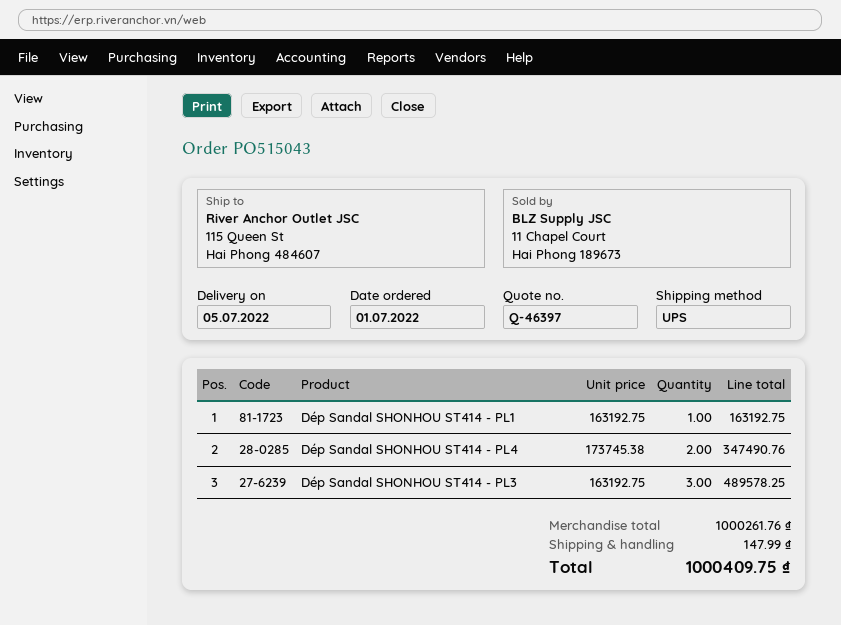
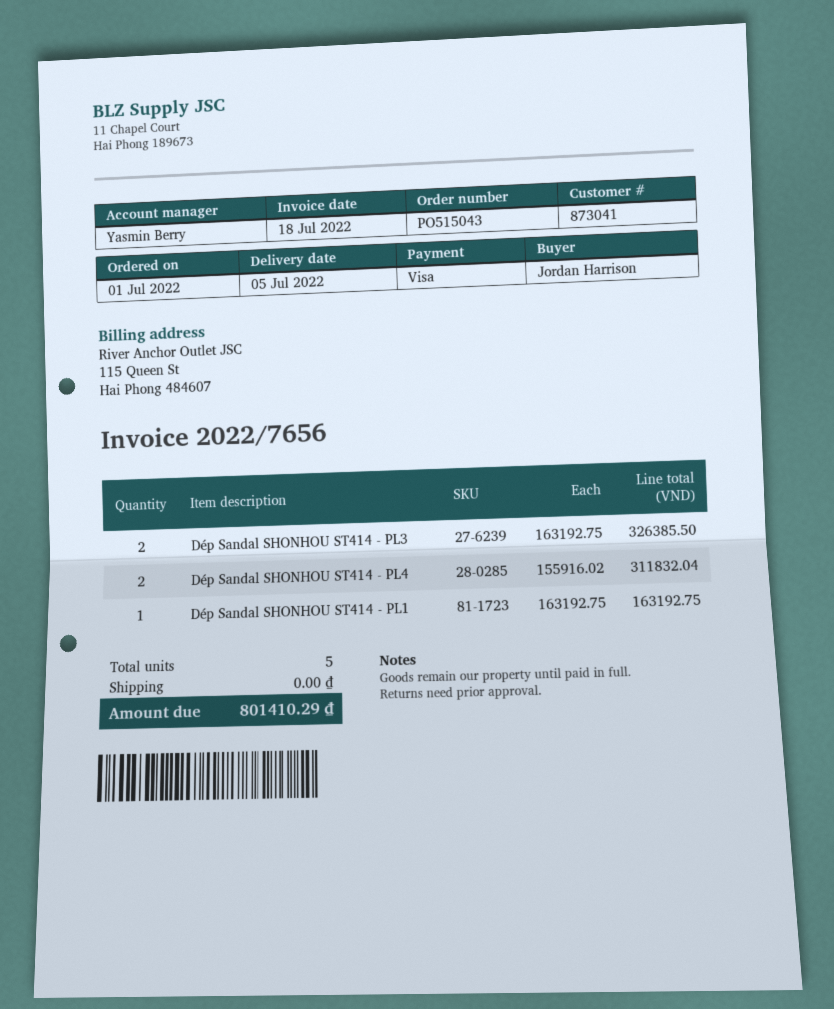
Dép Sandal SHONHOU ST414 - PL4: 2 x 173745.38 = 347490.76 -> 2 x 155916.02 = 311832.04
Dép Sandal SHONHOU ST414 - PL3: 3 x 163192.75 = 489578.25 -> 2 x 163192.75 = 326385.50
shipping: 147.99 -> 0.00
total: 1000409.75 -> 801410.29

